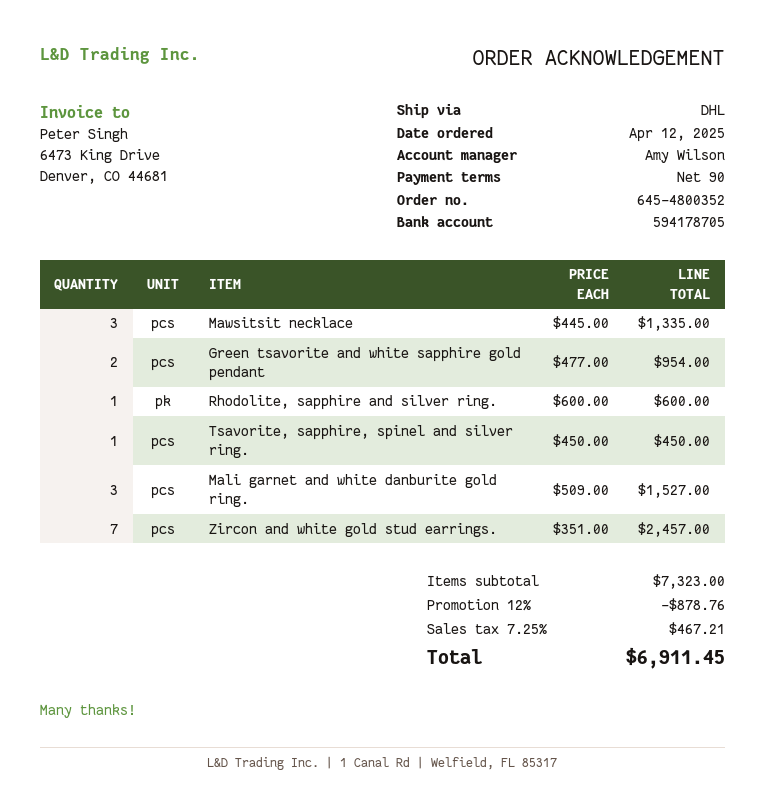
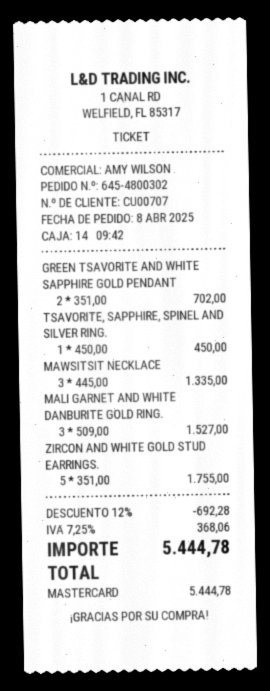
order number: 645-4800352 -> 645-4800302
order date: 2025-04-12 -> 2025-04-08
Green tsavorite and white sapphire gold pendant: 2 x 477.00 = 954.00 -> 2 x 351.00 = 702.00
Rhodolite, sapphire and silver ring.: 1 x 600.00 = 600.00 -> none
Zircon and white gold stud earrings.: 7 x 351.00 = 2457.00 -> 5 x 351.00 = 1755.00
discount: 12% = 878.76 -> 12% = 692.28
tax: 7.25% = 467.21 -> 7.25% = 368.06
total: 6911.45 -> 5444.78

